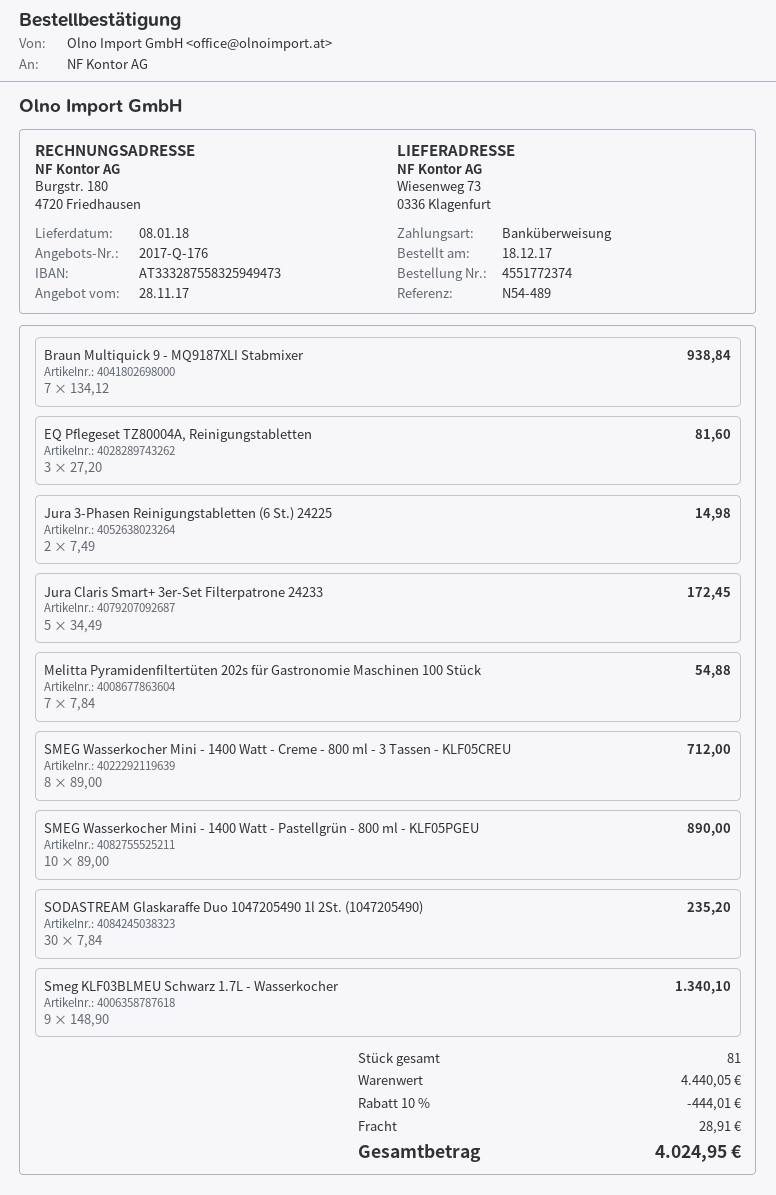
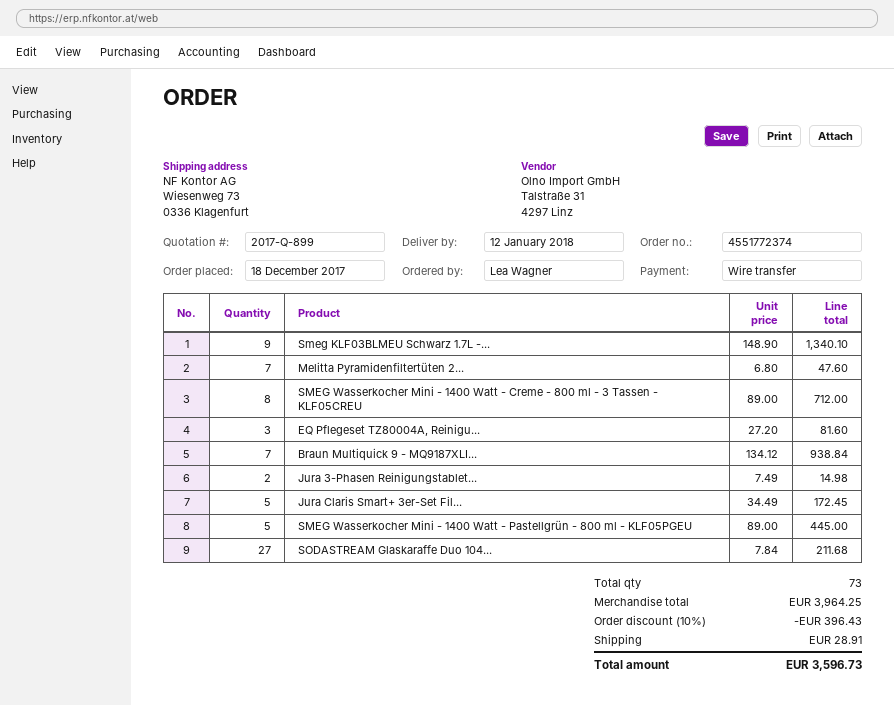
quote number: 2017-Q-176 -> 2017-Q-899
delivery date: 2018-01-08 -> 2018-01-12
Melitta Pyramidenfiltertüten 202s für Gastronomie Maschinen 100 Stück: 7 x 7.84 = 54.88 -> 7 x 6.80 = 47.60
SMEG Wasserkocher Mini - 1400 Watt - Pastellgrün - 800 ml - KLF05PGEU: 10 x 89.00 = 890.00 -> 5 x 89.00 = 445.00
SODASTREAM Glaskaraffe Duo 1047205490 1l 2St. (1047205490): 30 x 7.84 = 235.20 -> 27 x 7.84 = 211.68
total quantity: 81 -> 73
subtotal: 4440.05 -> 3964.25
discount: 10% = 444.01 -> 10% = 396.43
total: 4024.95 -> 3596.73

